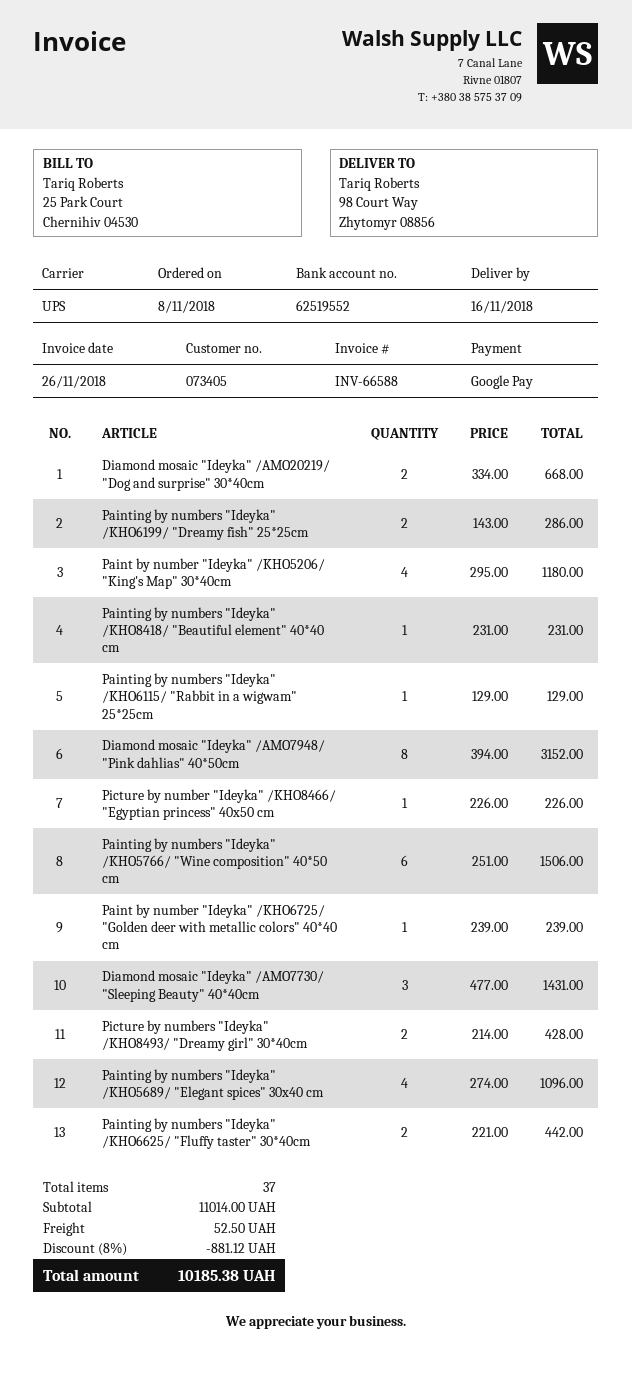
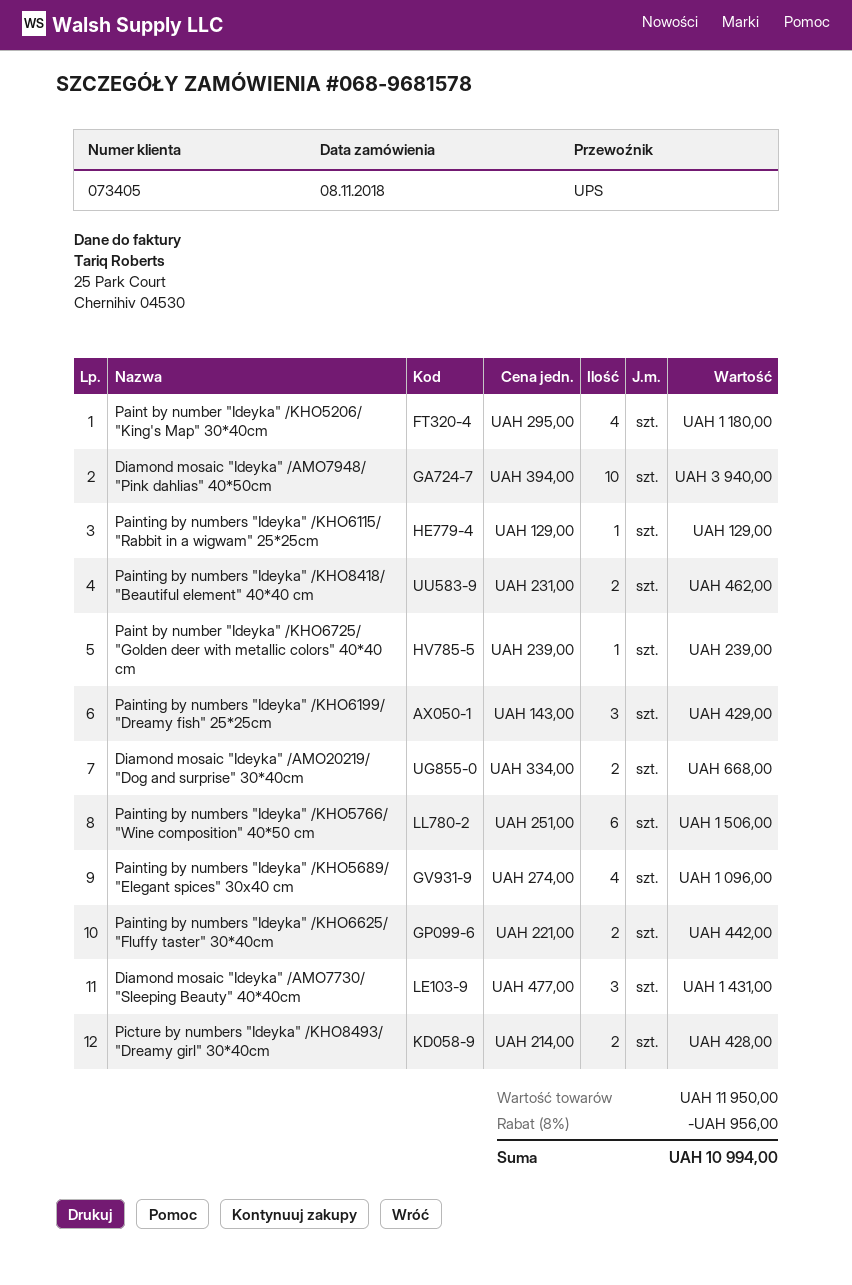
Painting by numbers "Ideyka" /KHO6199/ "Dreamy fish" 25*25cm: 2 x 143.00 = 286.00 -> 3 x 143.00 = 429.00
Painting by numbers "Ideyka" /KHO8418/ "Beautiful element" 40*40 cm: 1 x 231.00 = 231.00 -> 2 x 231.00 = 462.00
Diamond mosaic "Ideyka" /AMO7948/ "Pink dahlias" 40*50cm: 8 x 394.00 = 3152.00 -> 10 x 394.00 = 3940.00
Picture by number "Ideyka" /KHO8466/ "Egyptian princess" 40x50 cm: 1 x 226.00 = 226.00 -> none
subtotal: 11014.00 -> 11950.00
discount: 8% = 881.12 -> 8% = 956.00
shipping: 52.50 -> none
total: 10185.38 -> 10994.00

